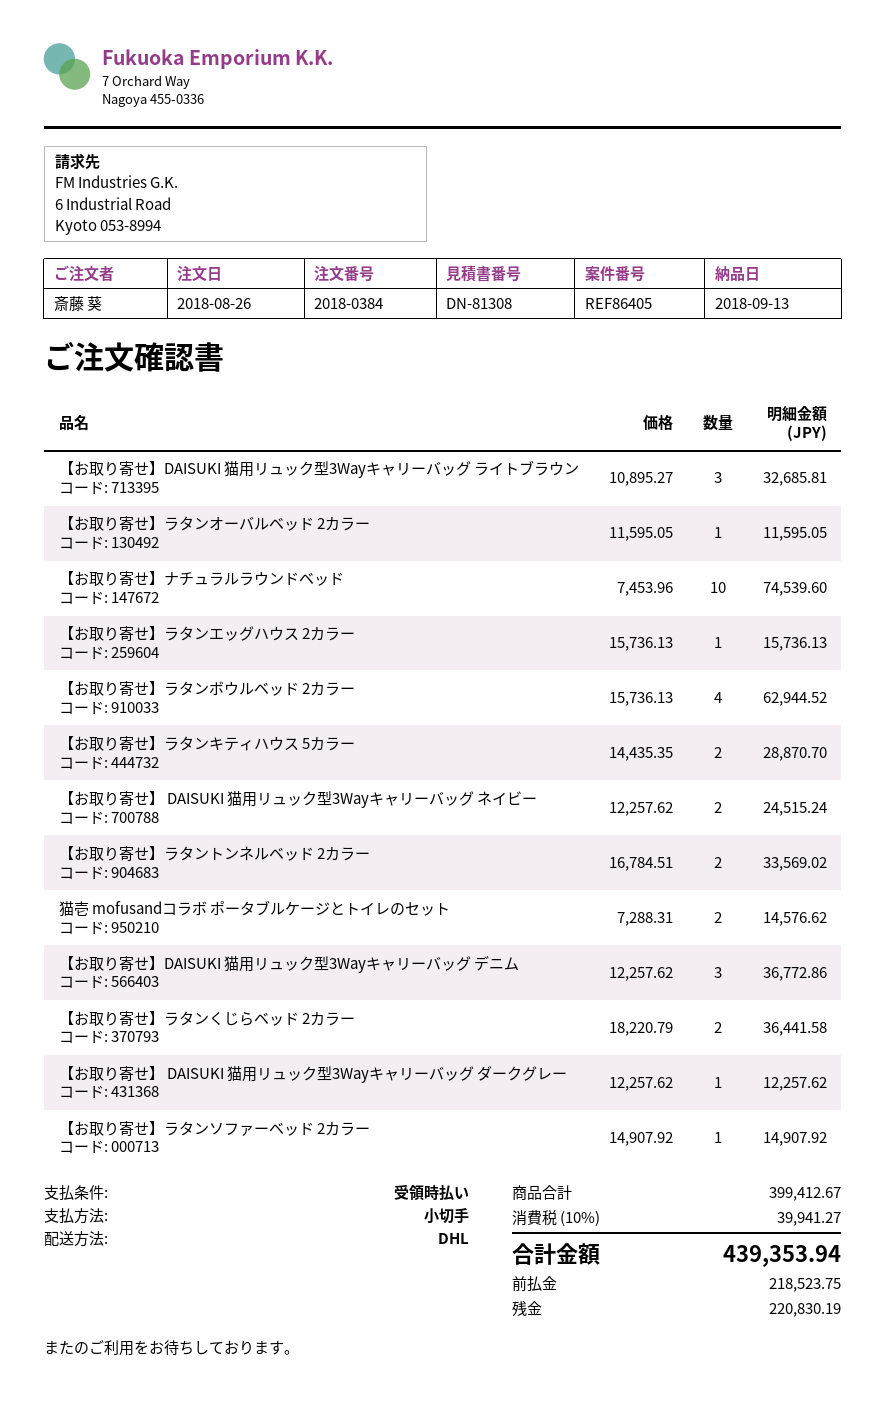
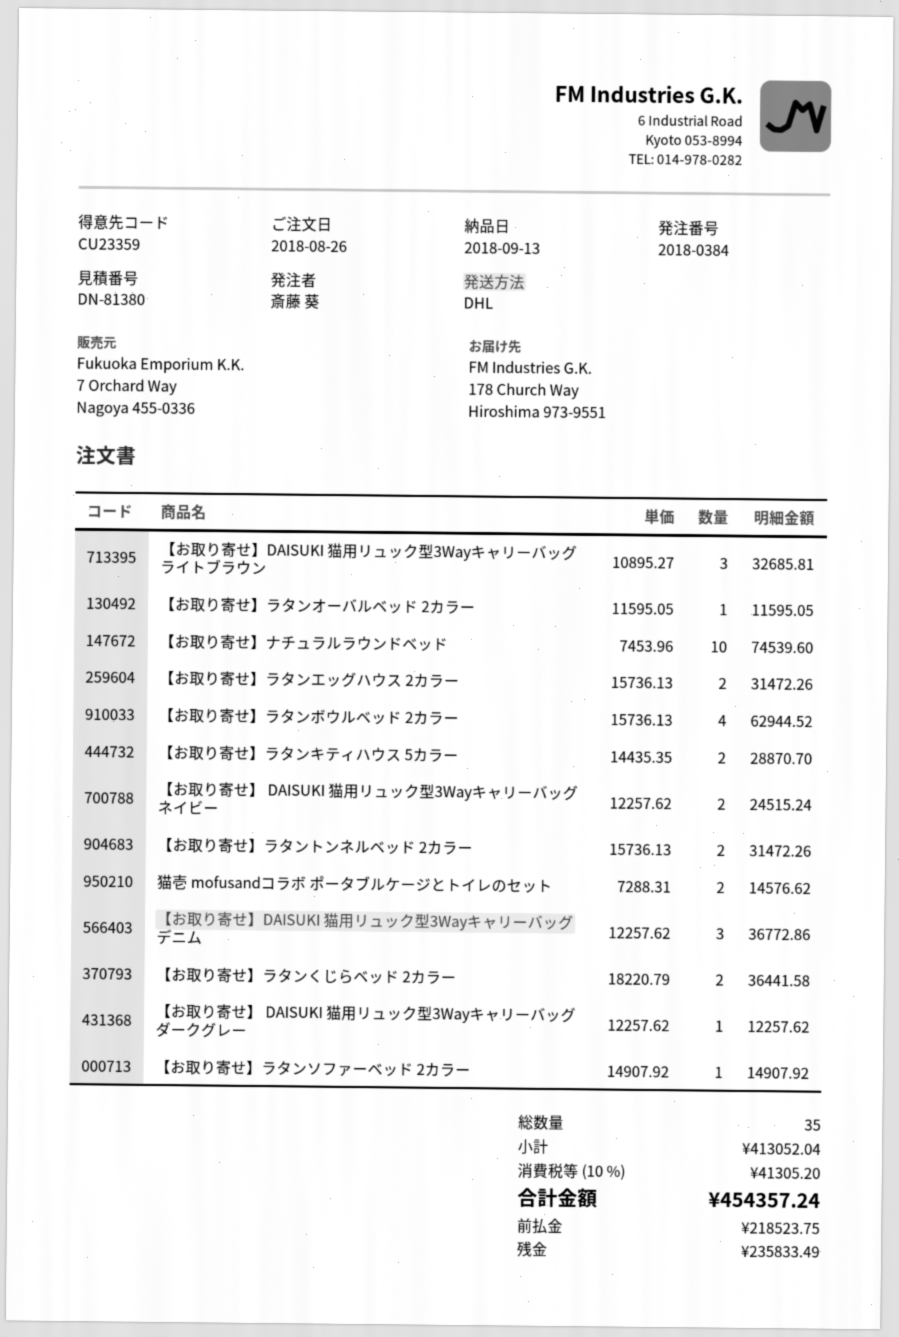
quote number: DN-81308 -> DN-81380
【お取り寄せ】ラタンエッグハウス 2カラー: 1 x 15736.13 = 15736.13 -> 2 x 15736.13 = 31472.26
【お取り寄せ】ラタントンネルベッド 2カラー: 2 x 16784.51 = 33569.02 -> 2 x 15736.13 = 31472.26
subtotal: 399412.67 -> 413052.04
tax: 10% = 39941.27 -> 10% = 41305.20
total: 439353.94 -> 454357.24
balance: 220830.19 -> 235833.49

